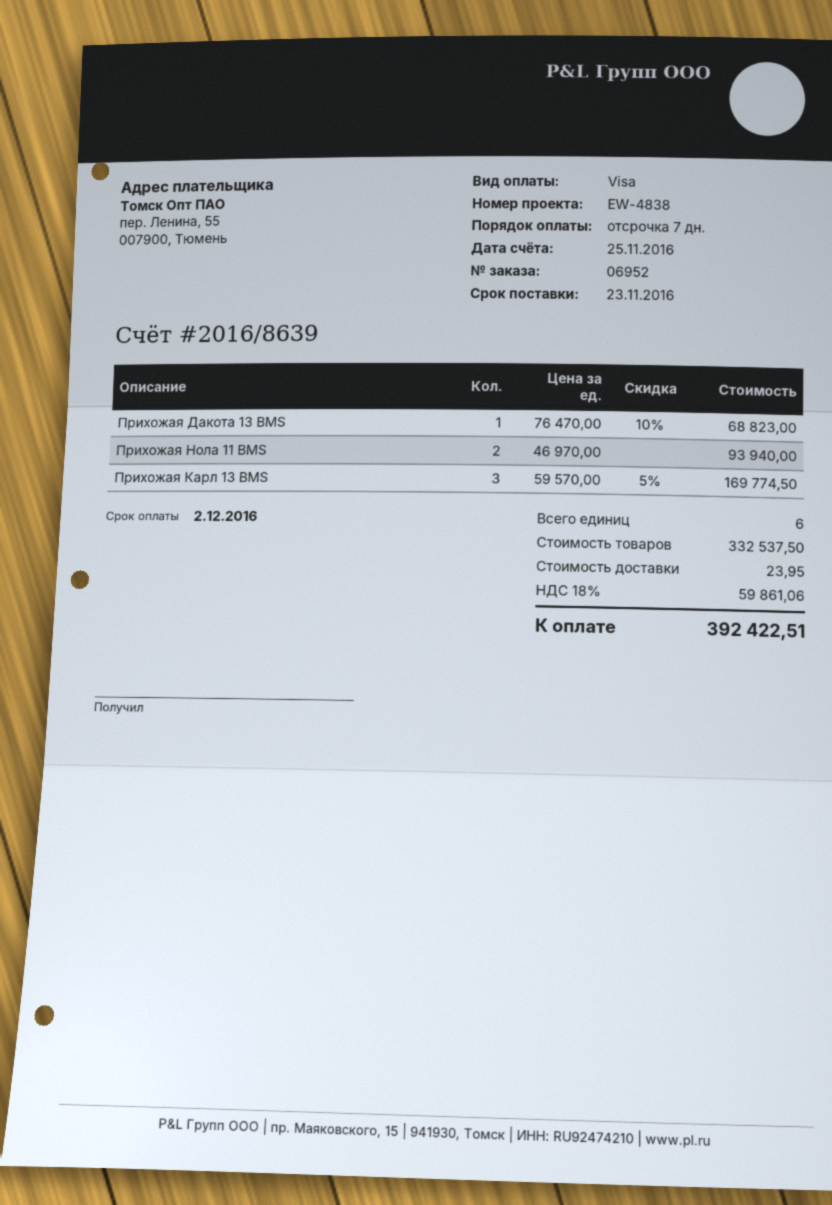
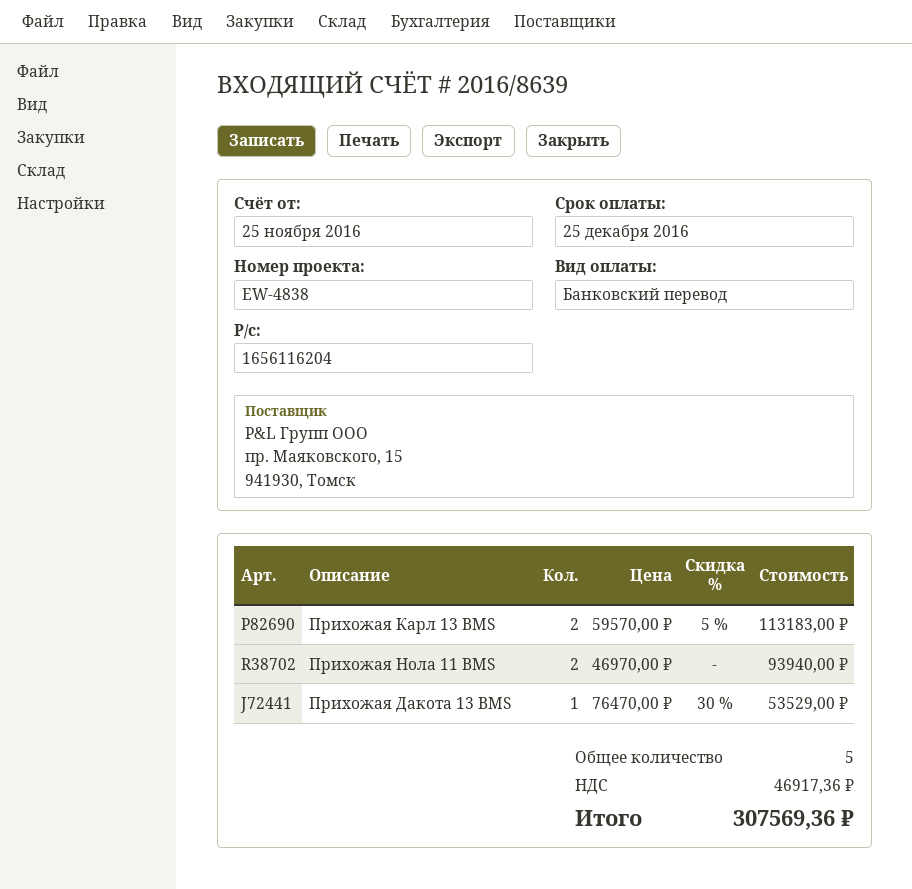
due date: 2016-12-02 -> 2016-12-25
payment method: Visa -> bank transfer
Прихожая Дакота 13 BMS: 1 x 76470.00 - 10% = 68823.00 -> 1 x 76470.00 - 30% = 53529.00
Прихожая Карл 13 BMS: 3 x 59570.00 - 5% = 169774.50 -> 2 x 59570.00 - 5% = 113183.00
total quantity: 6 -> 5
shipping: 23.95 -> none
tax: 59861.06 -> 46917.36
total: 392422.51 -> 307569.36

